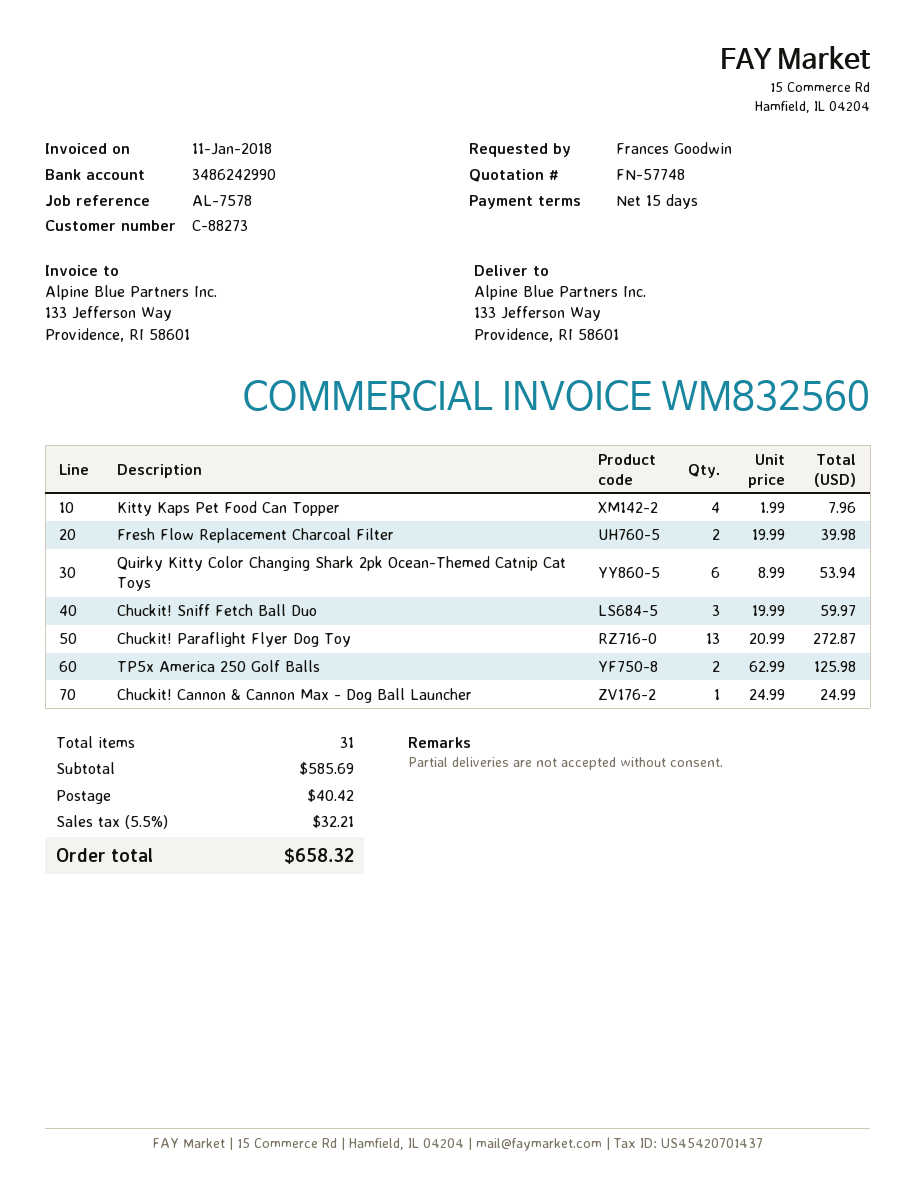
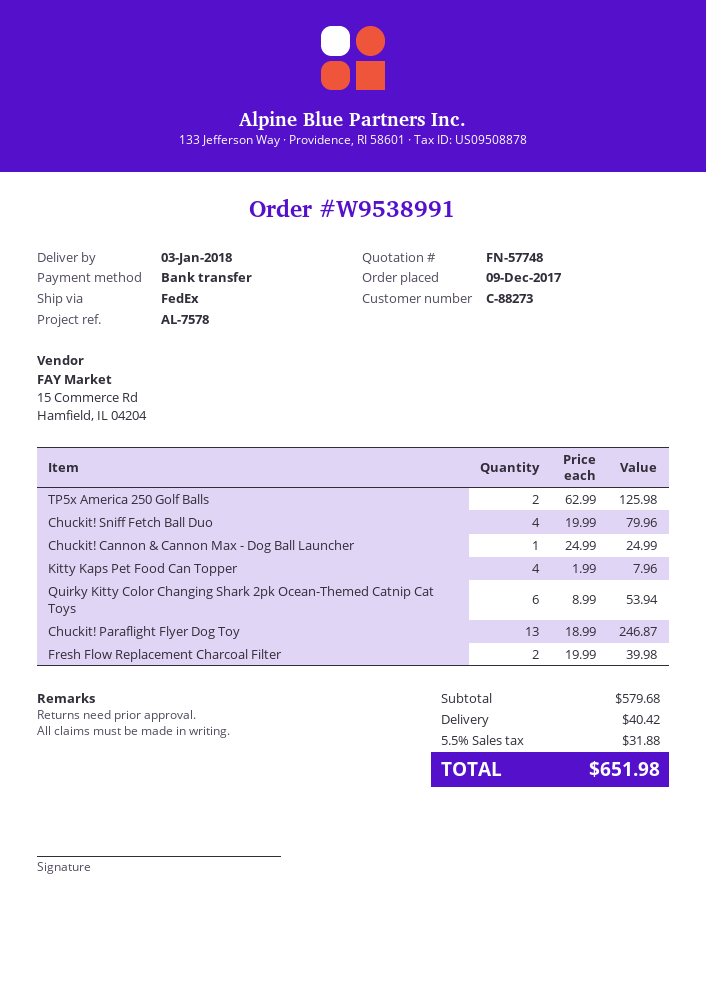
Chuckit! Sniff Fetch Ball Duo: 3 x 19.99 = 59.97 -> 4 x 19.99 = 79.96
Chuckit! Paraflight Flyer Dog Toy: 13 x 20.99 = 272.87 -> 13 x 18.99 = 246.87
subtotal: 585.69 -> 579.68
tax: 5.5% = 32.21 -> 5.5% = 31.88
total: 658.32 -> 651.98

